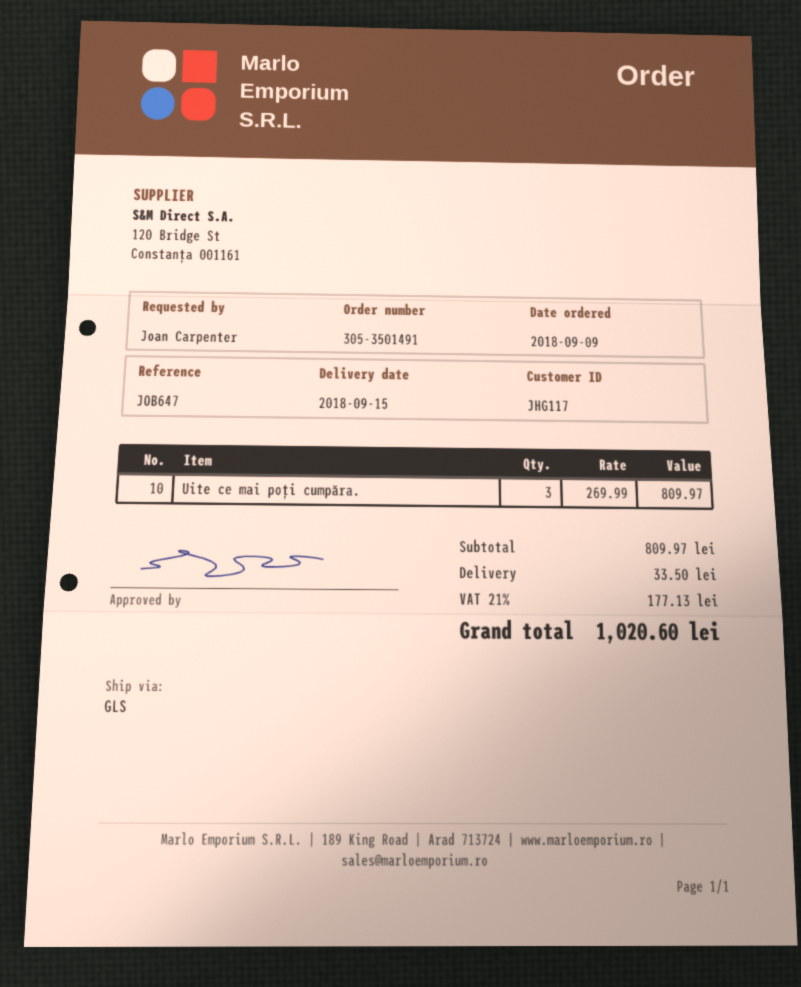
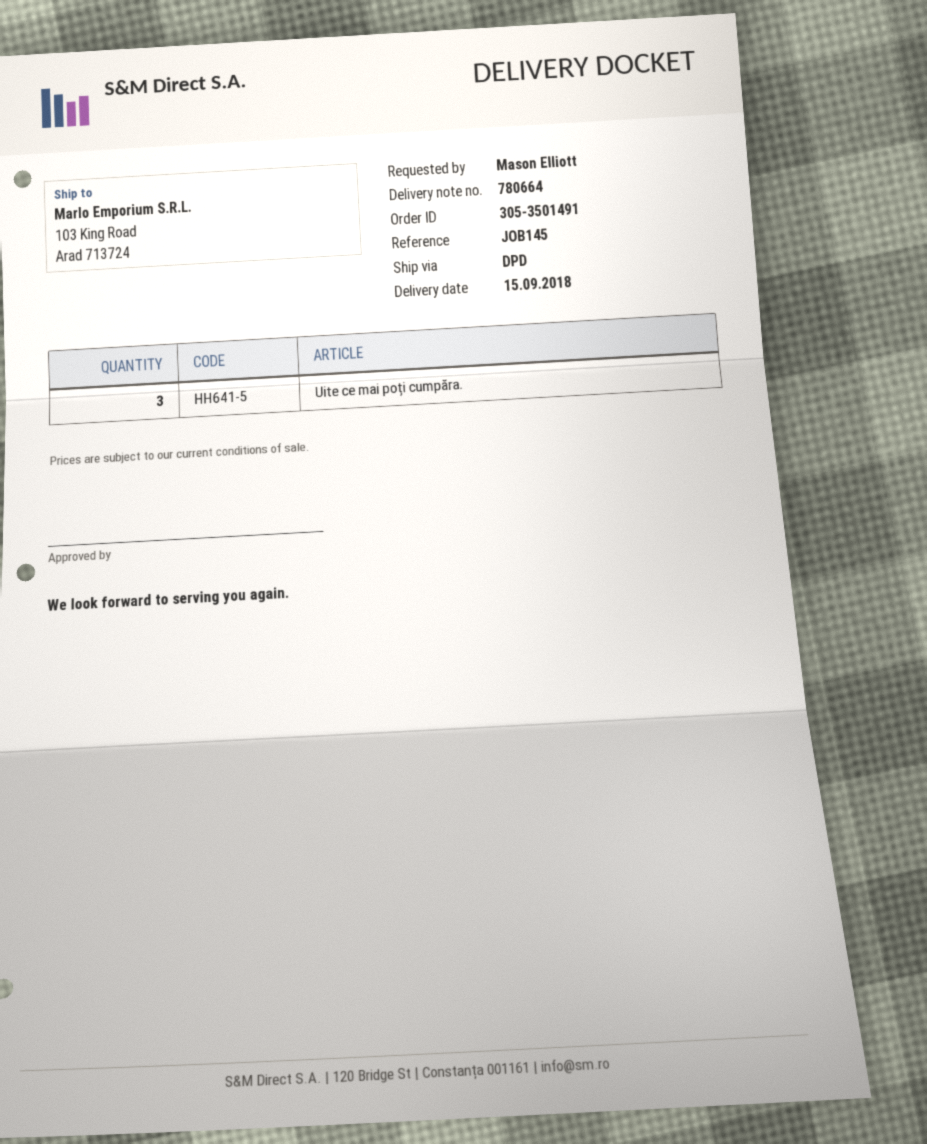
reference: JOB647 -> JOB145
ordered by: Joan Carpenter -> Mason Elliott
shipping method: GLS -> DPD

